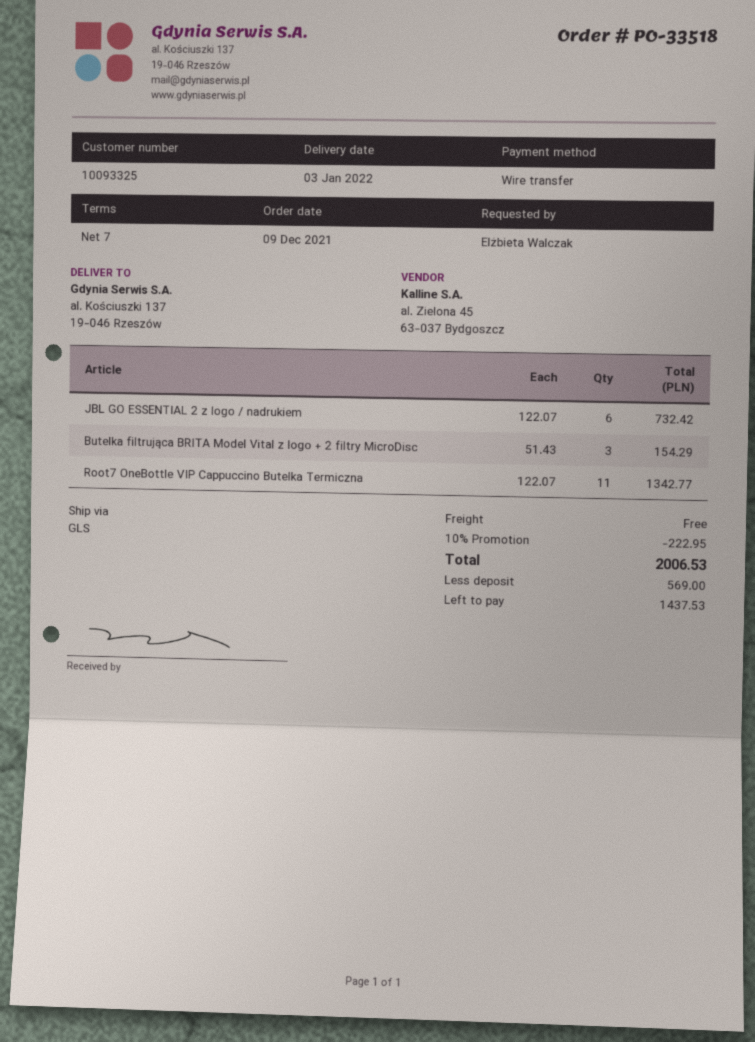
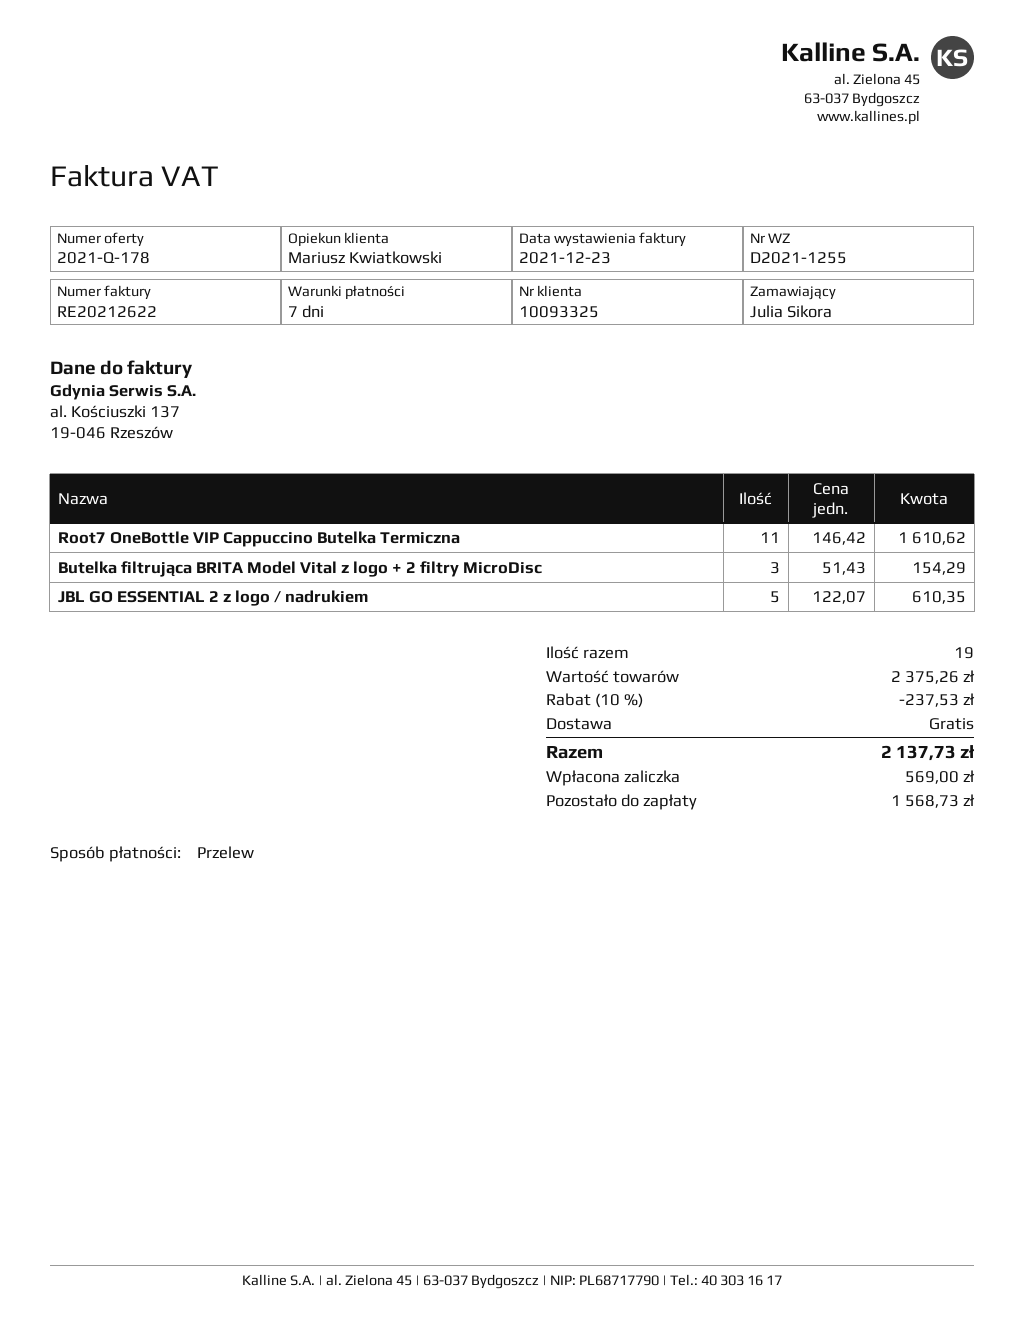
ordered by: Elżbieta Walczak -> Julia Sikora
JBL GO ESSENTIAL 2 z logo / nadrukiem: 6 x 122.07 = 732.42 -> 5 x 122.07 = 610.35
Root7 OneBottle VIP Cappuccino Butelka Termiczna: 11 x 122.07 = 1342.77 -> 11 x 146.42 = 1610.62
discount: 10% = 222.95 -> 10% = 237.53
total: 2006.53 -> 2137.73
balance: 1437.53 -> 1568.73

